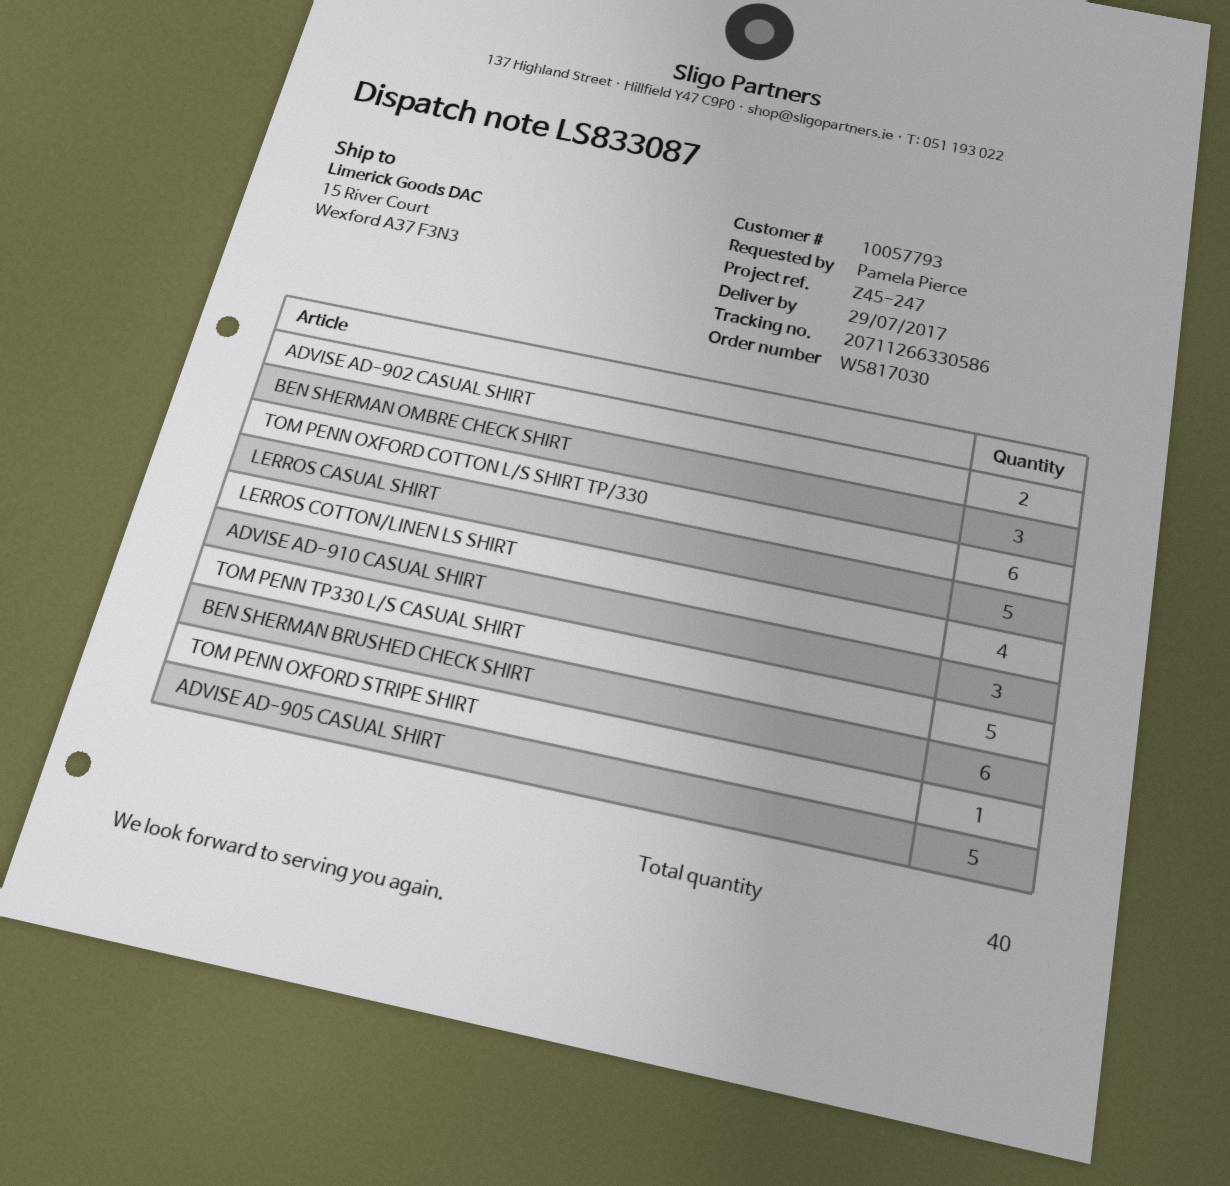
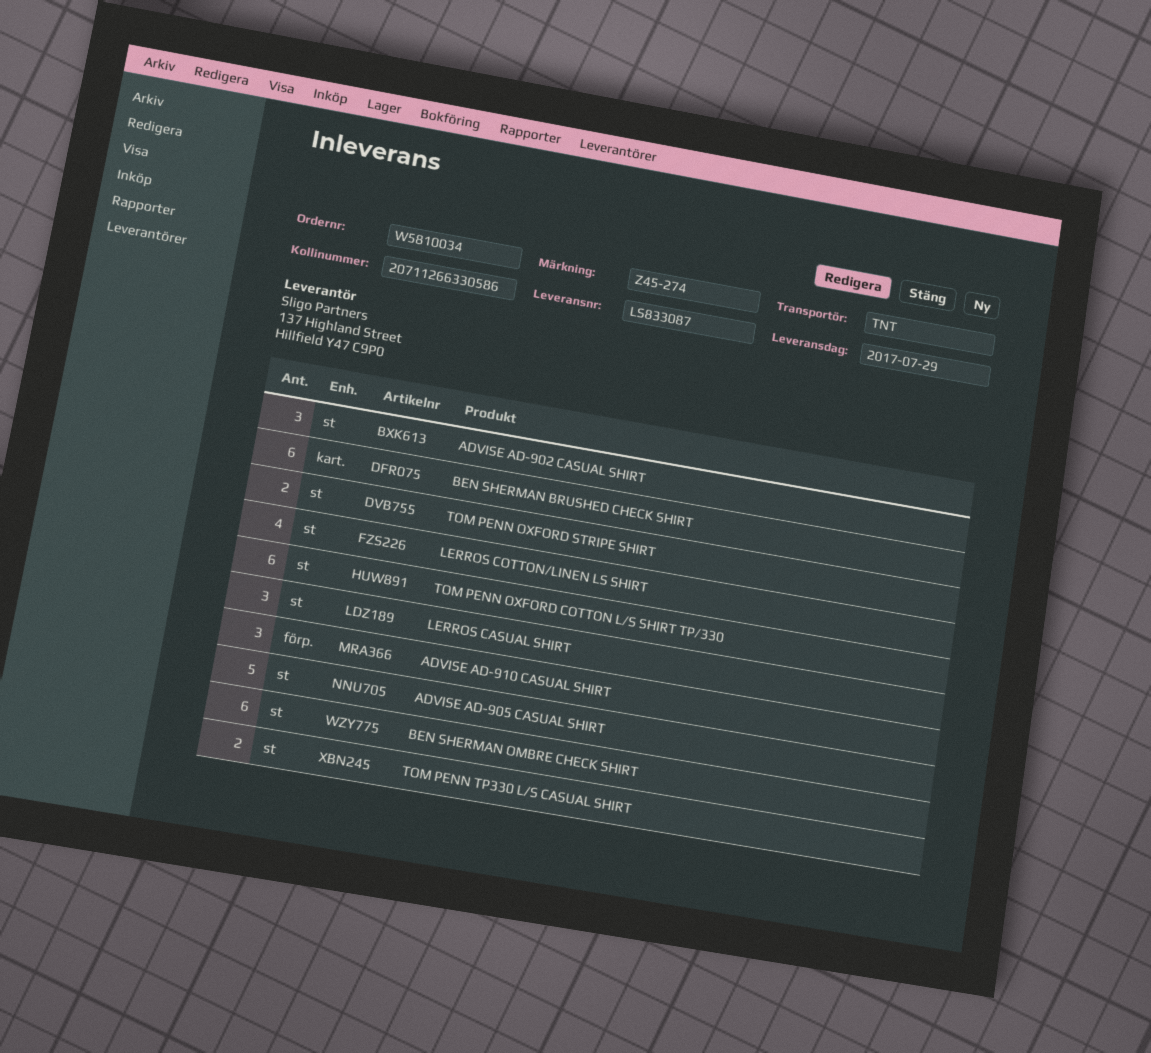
order number: W5817030 -> W5810034
reference: Z45-247 -> Z45-274
ADVISE AD-902 CASUAL SHIRT: 2 -> 3
BEN SHERMAN OMBRE CHECK SHIRT: 3 -> 6
LERROS CASUAL SHIRT: 5 -> 3
TOM PENN TP330 L/S CASUAL SHIRT: 5 -> 2
TOM PENN OXFORD STRIPE SHIRT: 1 -> 2

